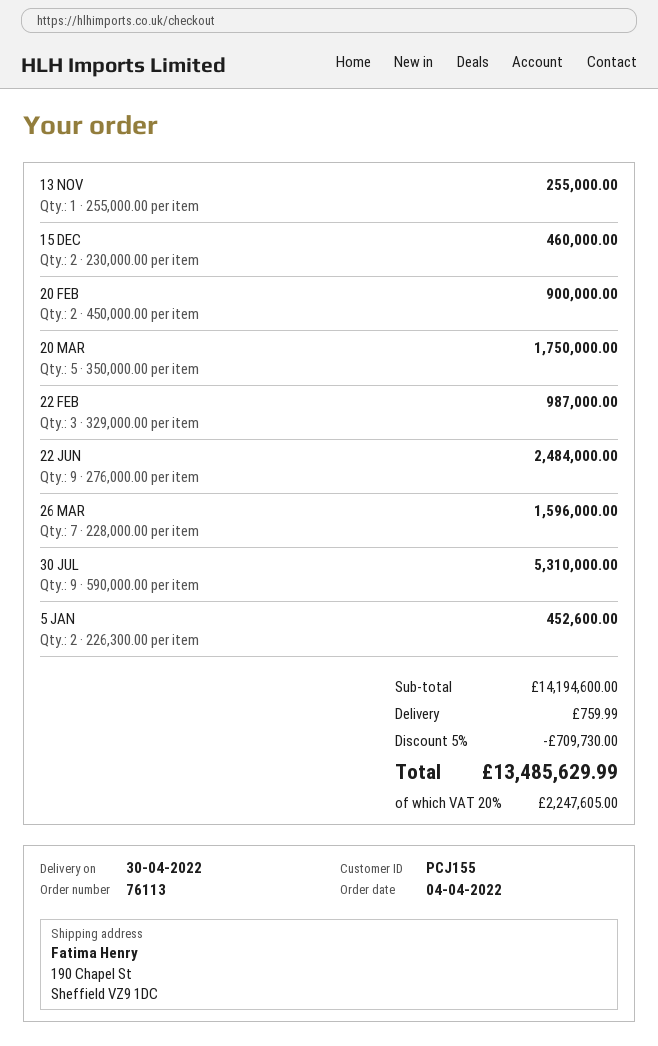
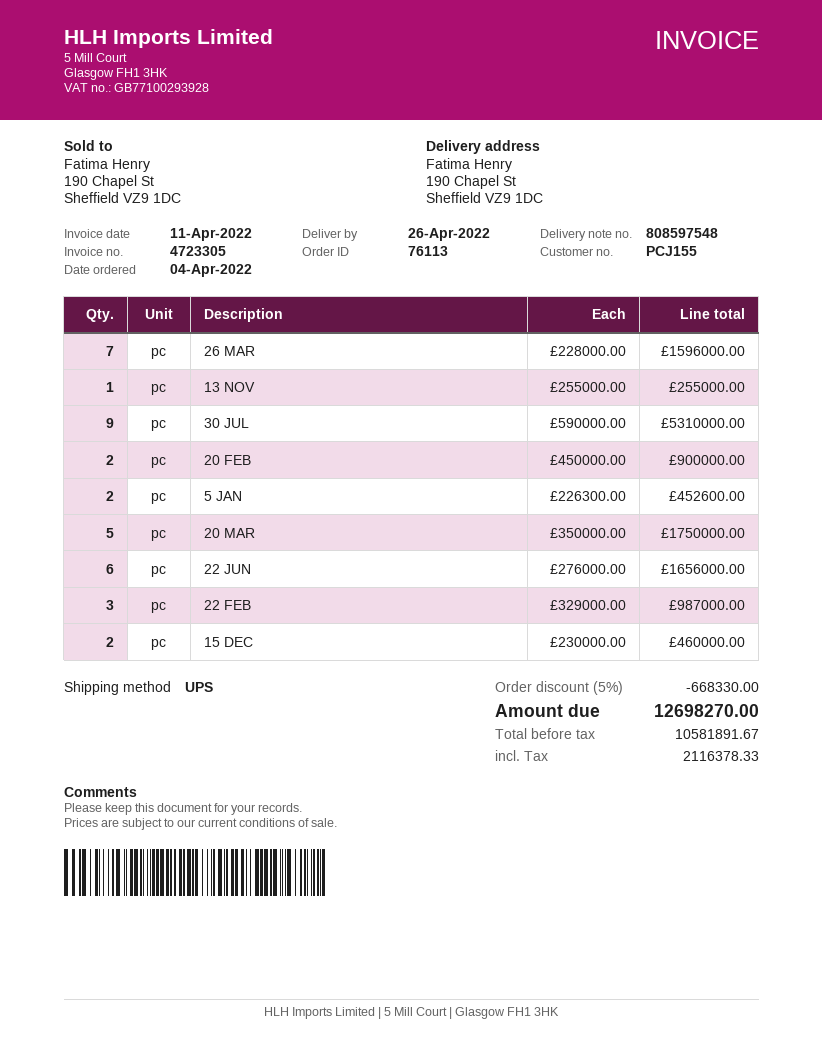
delivery date: 2022-04-30 -> 2022-04-26
22 JUN: 9 x 276000.00 = 2484000.00 -> 6 x 276000.00 = 1656000.00
discount: 5% = 709730.00 -> 5% = 668330.00
shipping: 759.99 -> none
tax: 2247605.00 -> 2116378.33
total: 13485629.99 -> 12698270.00

